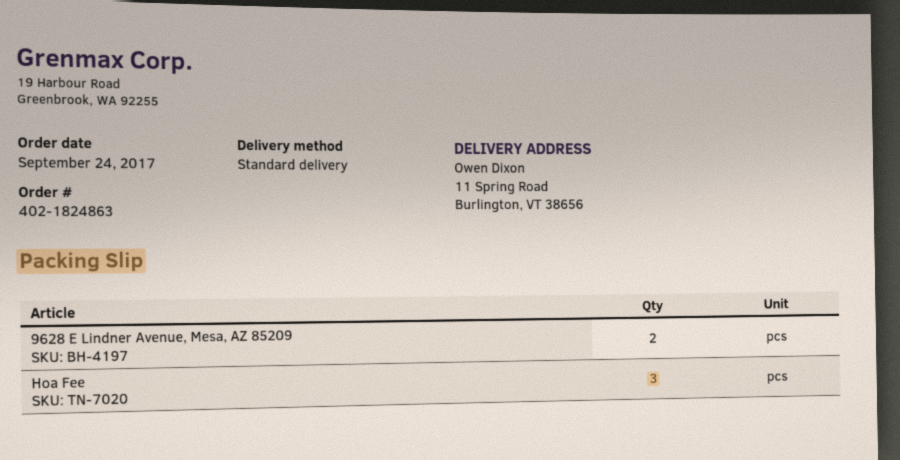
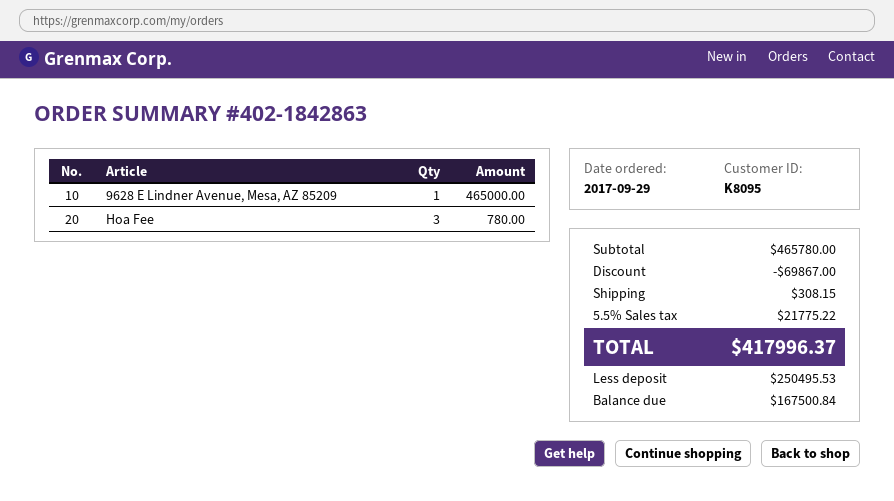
order number: 402-1824863 -> 402-1842863
order date: 2017-09-24 -> 2017-09-29
9628 E Lindner Avenue, Mesa, AZ 85209: 2 -> 1

